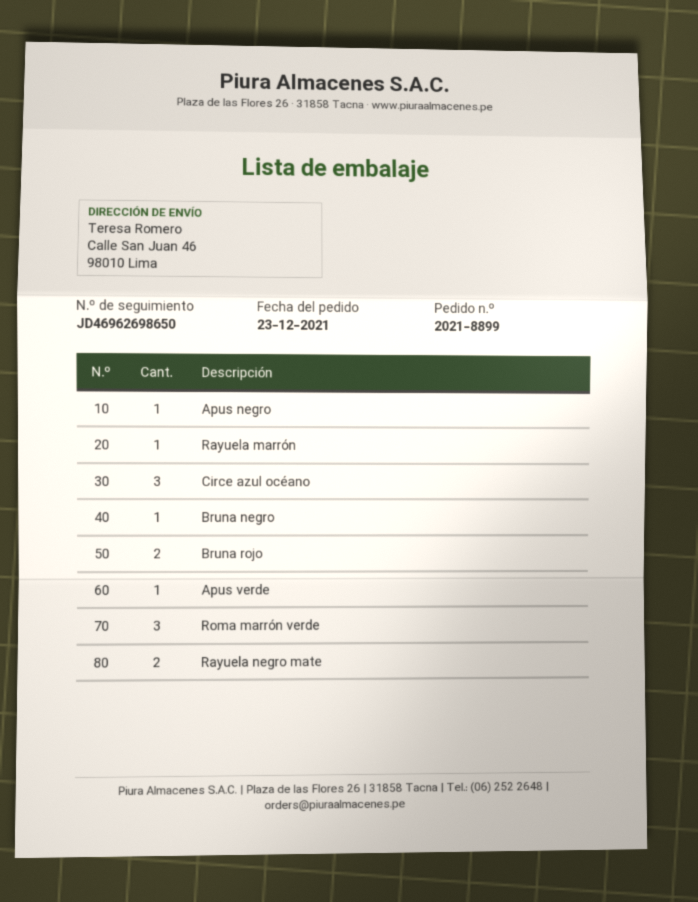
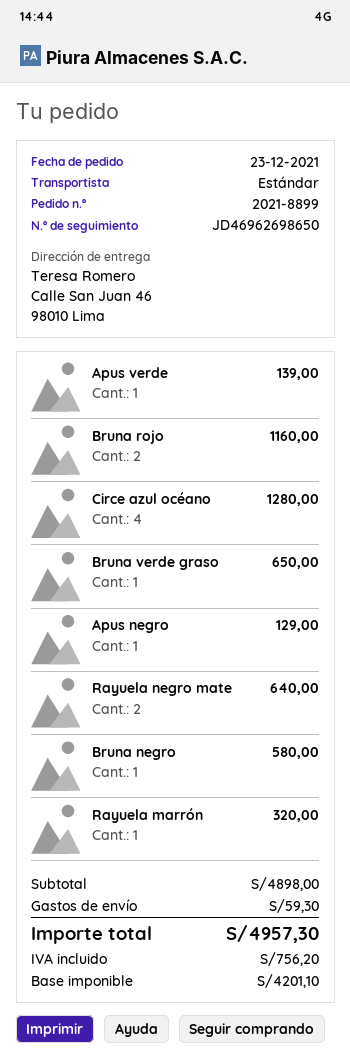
Circe azul océano: 3 -> 4
Roma marrón verde: 3 -> none
Bruna verde graso: none -> 1

